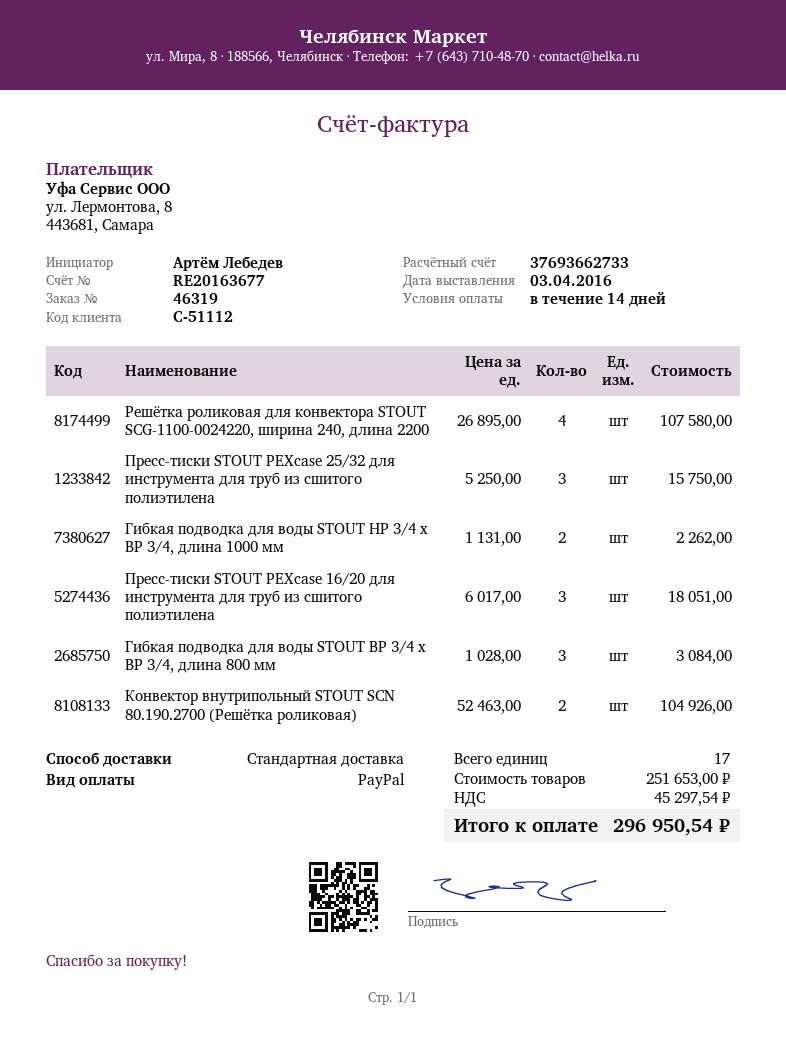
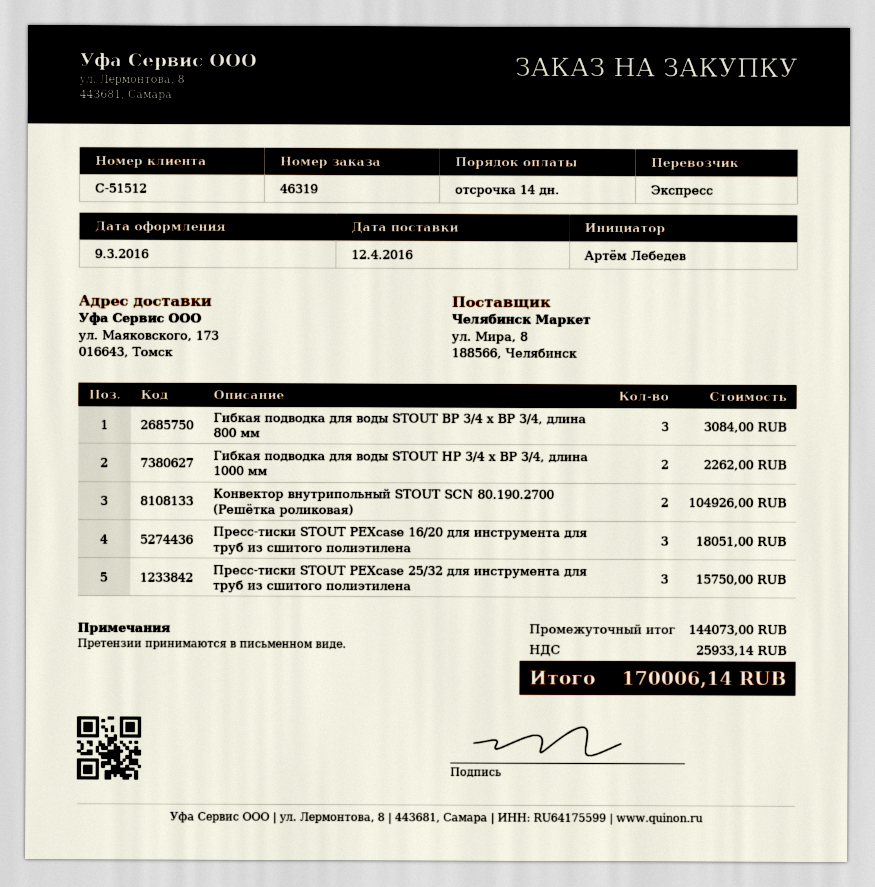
customer number: C-51112 -> C-51512
shipping method: standard -> express
Решётка роликовая для конвектора STOUT SCG-1100-0024220, ширина 240, длина 2200: 4 for 107580.00 -> none
subtotal: 251653.00 -> 144073.00
tax: 45297.54 -> 25933.14
total: 296950.54 -> 170006.14

